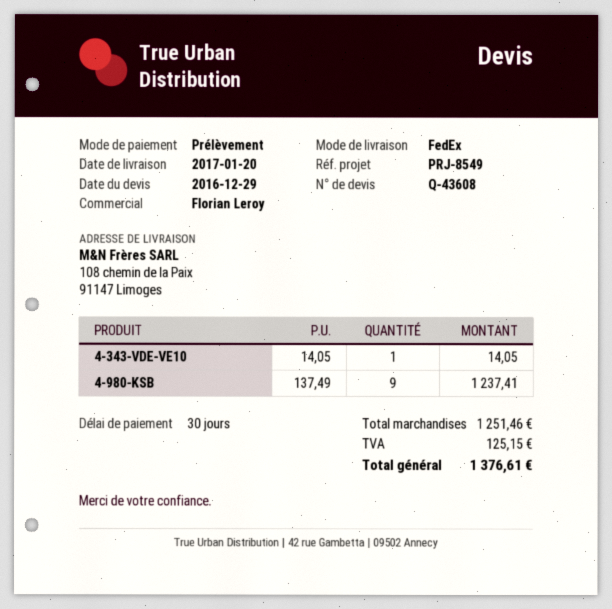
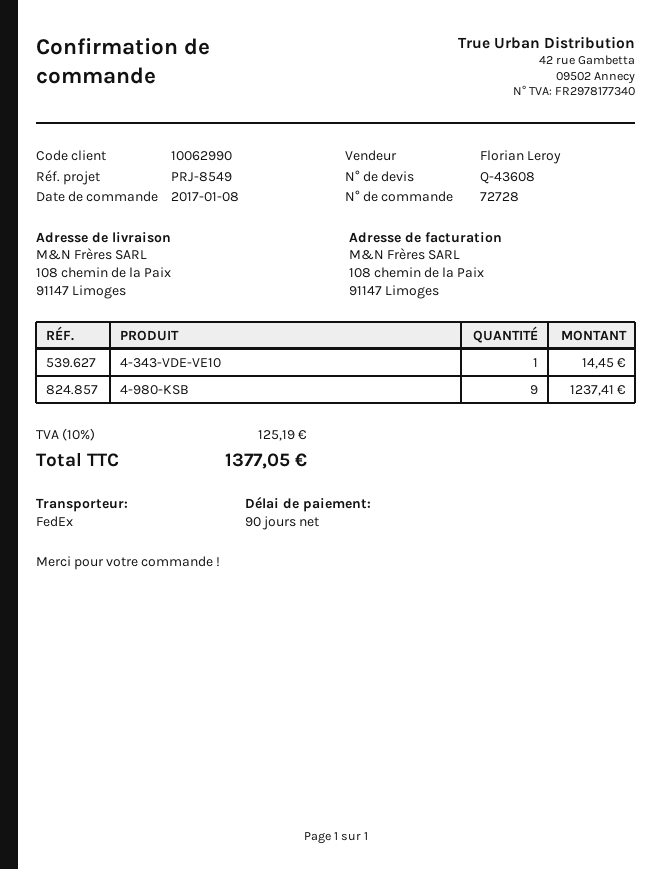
payment terms: 30 days -> 90 days
4-343-VDE-VE10: 1 for 14.05 -> 1 for 14.45
tax: 125.15 -> 125.19
total: 1376.61 -> 1377.05

